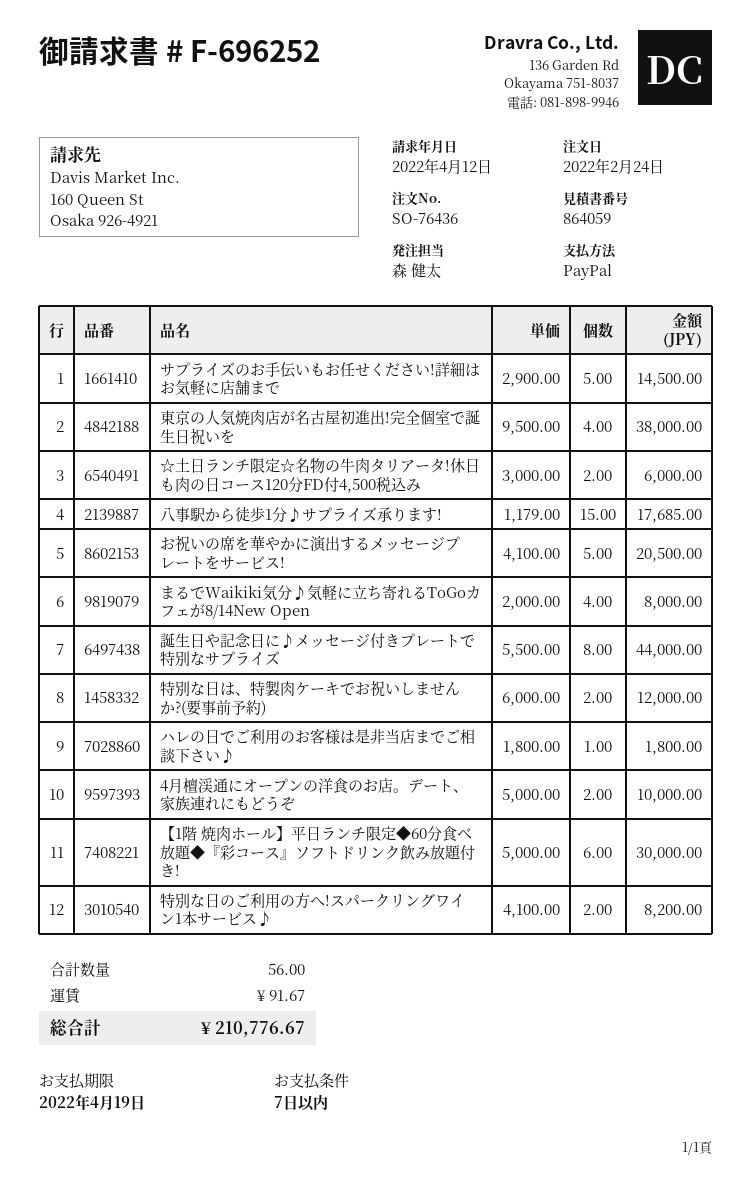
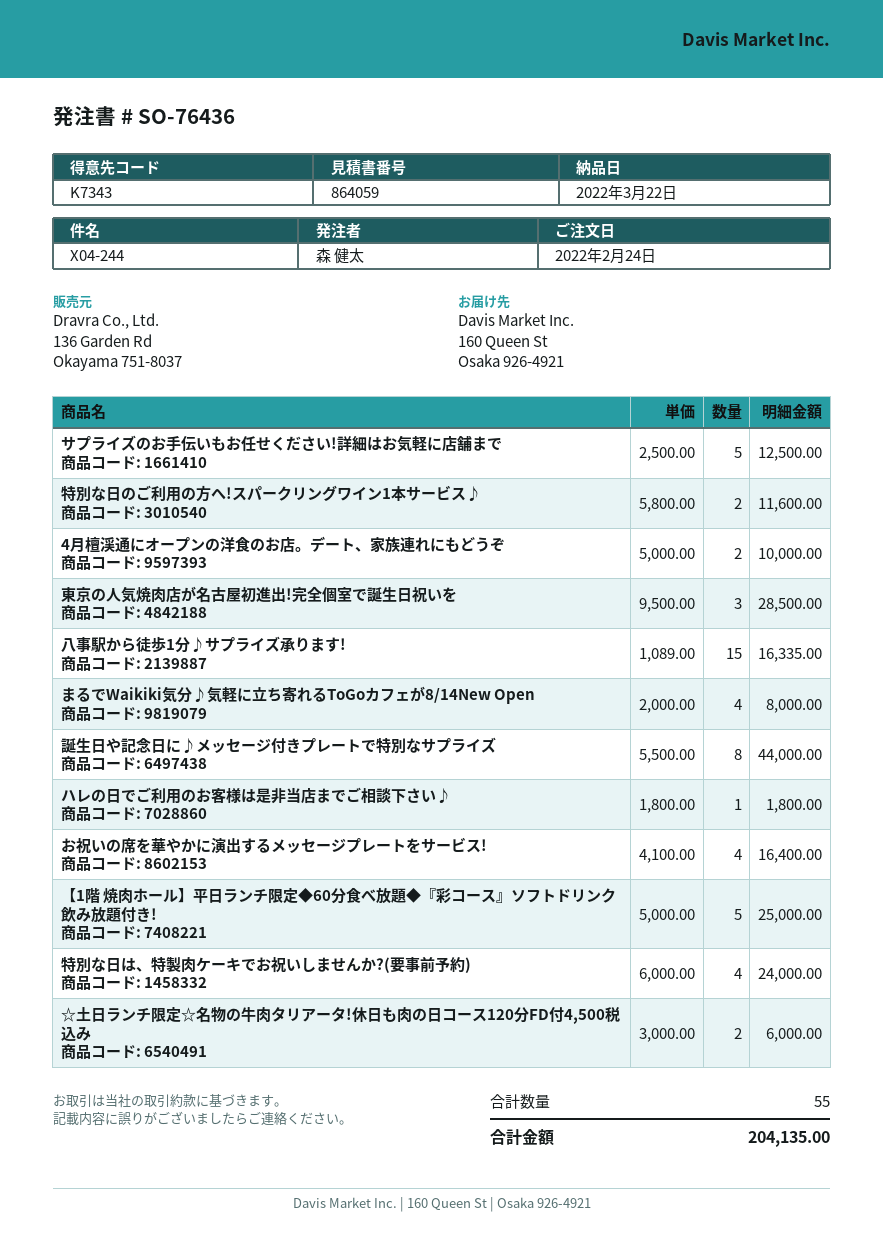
サプライズのお手伝いもお任せください!詳細はお気軽に店舗まで: 5 x 2900.00 = 14500.00 -> 5 x 2500.00 = 12500.00
東京の人気焼肉店が名古屋初進出!完全個室で誕生日祝いを: 4 x 9500.00 = 38000.00 -> 3 x 9500.00 = 28500.00
八事駅から徒歩1分♪サプライズ承ります!: 15 x 1179.00 = 17685.00 -> 15 x 1089.00 = 16335.00
お祝いの席を華やかに演出するメッセージプレートをサービス!: 5 x 4100.00 = 20500.00 -> 4 x 4100.00 = 16400.00
特別な日は、特製肉ケーキでお祝いしませんか?(要事前予約): 2 x 6000.00 = 12000.00 -> 4 x 6000.00 = 24000.00
【1階 焼肉ホール】平日ランチ限定◆60分食べ放題◆『彩コース』ソフトドリンク飲み放題付き!: 6 x 5000.00 = 30000.00 -> 5 x 5000.00 = 25000.00
特別な日のご利用の方へ!スパークリングワイン1本サービス♪: 2 x 4100.00 = 8200.00 -> 2 x 5800.00 = 11600.00
total quantity: 56 -> 55
shipping: 91.67 -> none
total: 210776.67 -> 204135.00

